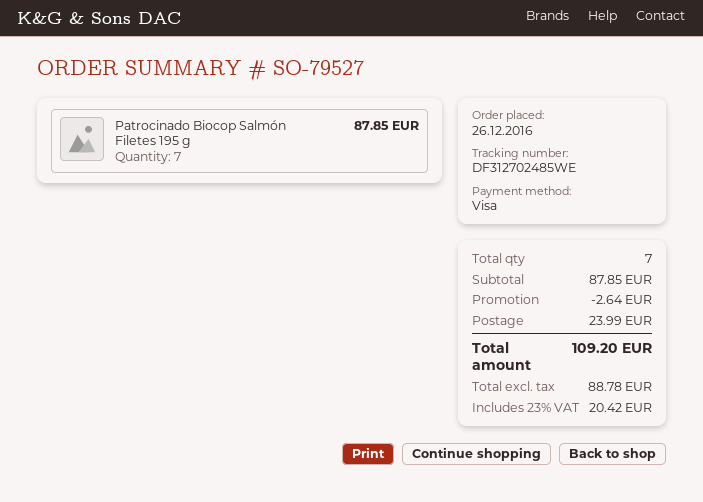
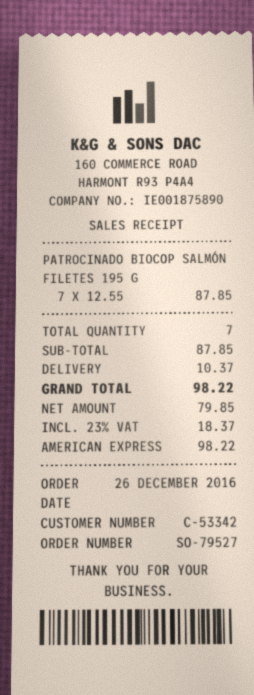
payment method: Visa -> American Express
discount: 2.64 -> none
shipping: 23.99 -> 10.37
net: 88.78 -> 79.85
tax: 23% = 20.42 -> 23% = 18.37
total: 109.20 -> 98.22

